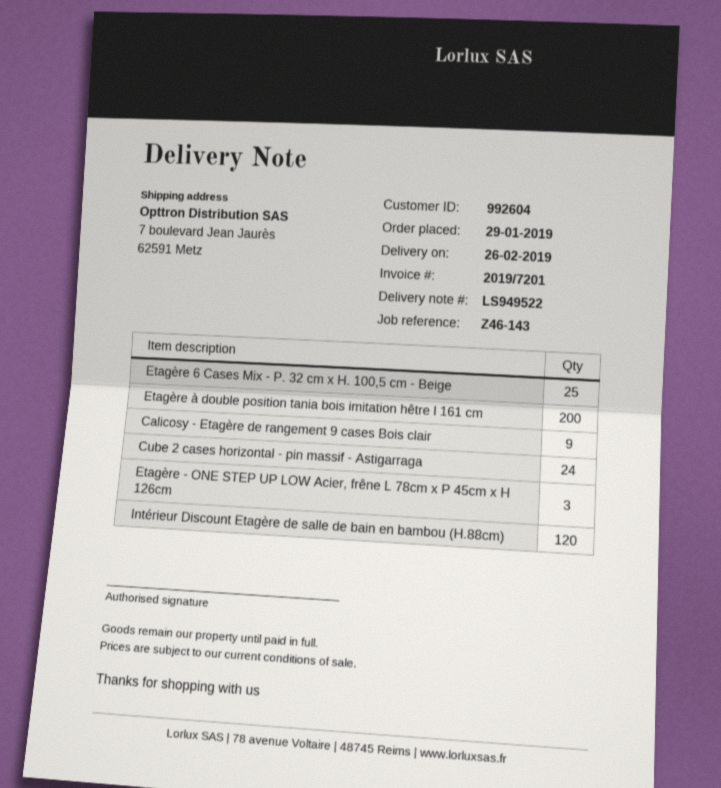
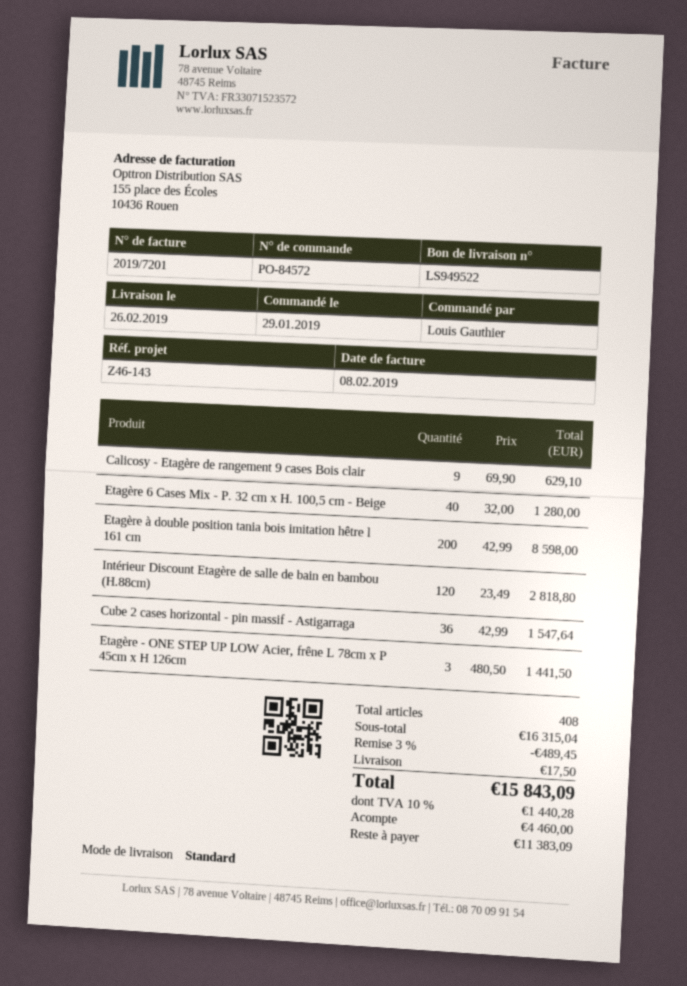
Etagère 6 Cases Mix - P. 32 cm x H. 100,5 cm - Beige: 25 -> 40
Cube 2 cases horizontal - pin massif - Astigarraga: 24 -> 36

